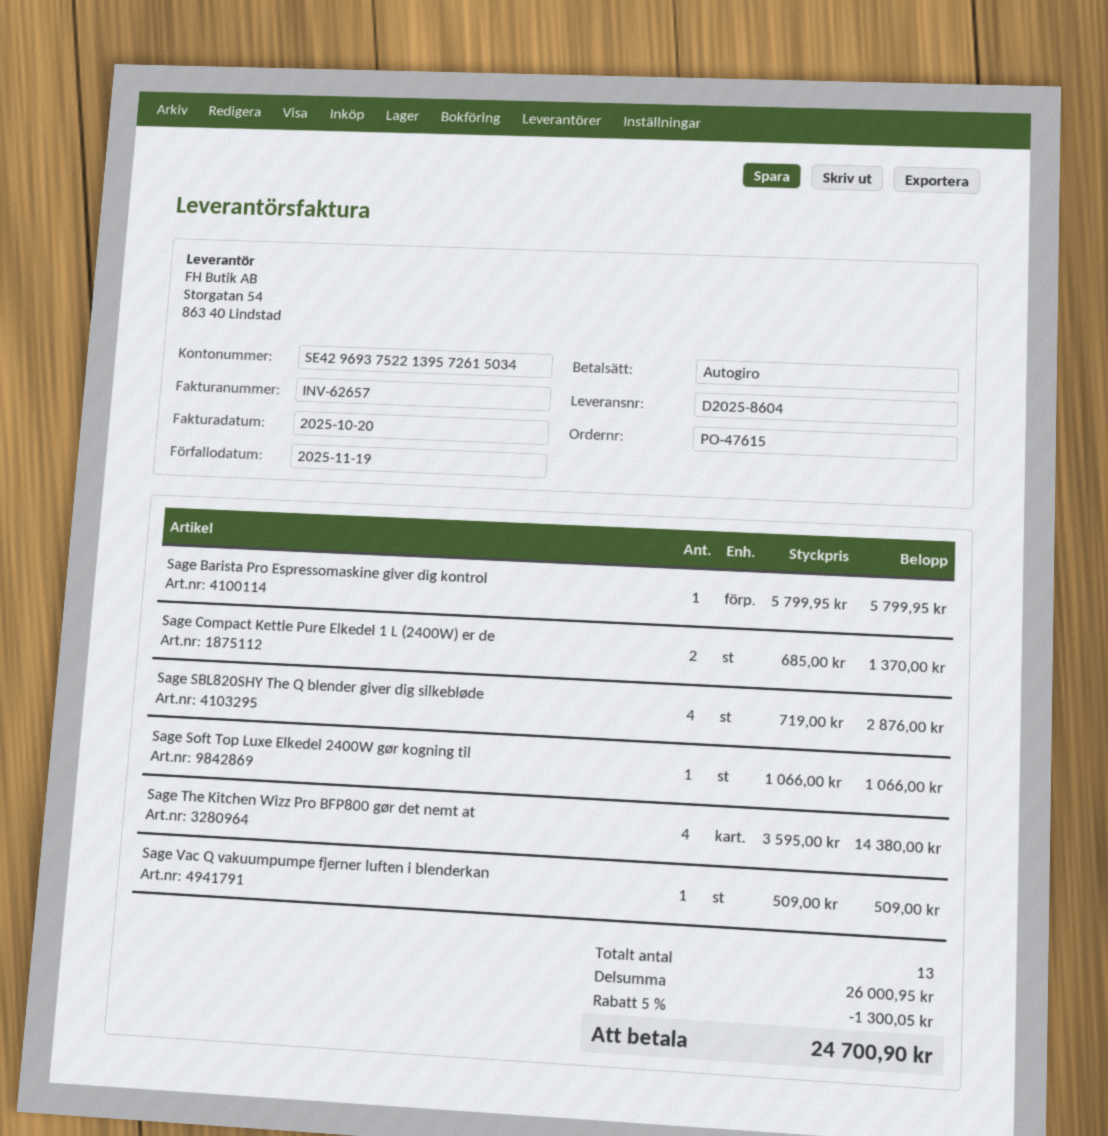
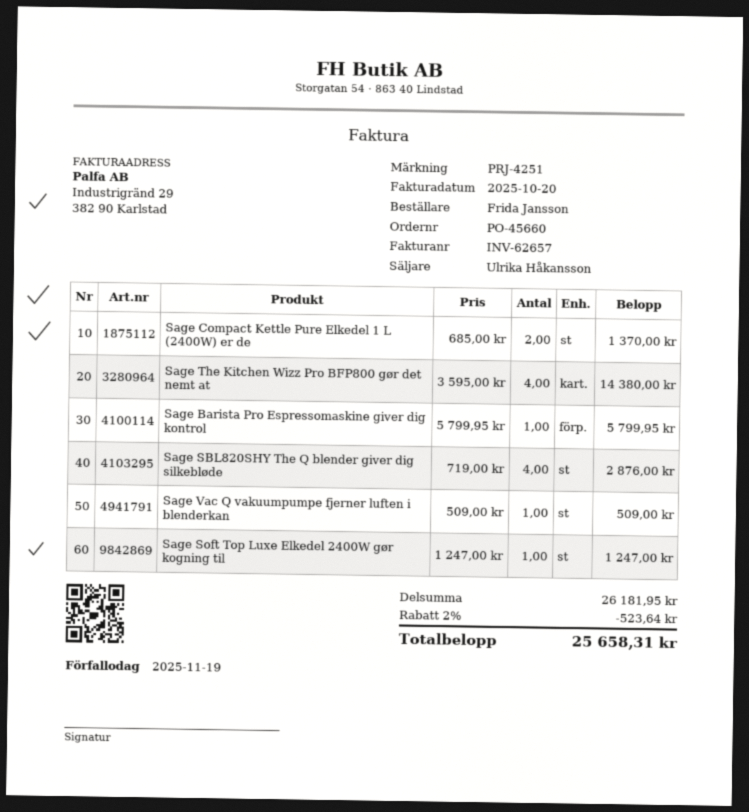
order number: PO-47615 -> PO-45660
Sage Soft Top Luxe Elkedel 2400W gør kogning til: 1 x 1066.00 = 1066.00 -> 1 x 1247.00 = 1247.00
subtotal: 26000.95 -> 26181.95
discount: 5% = 1300.05 -> 2% = 523.64
total: 24700.90 -> 25658.31

